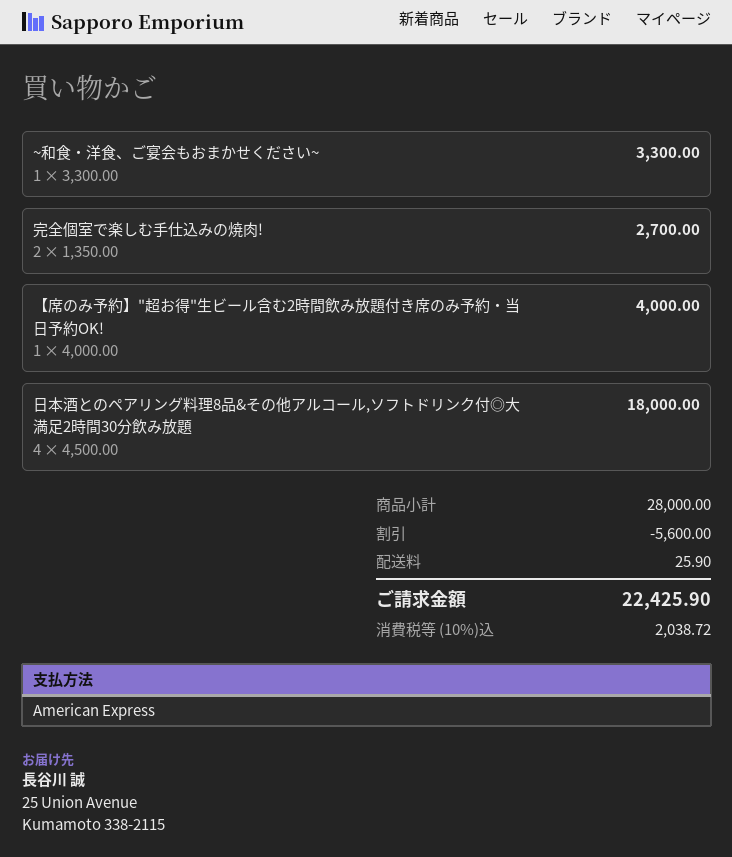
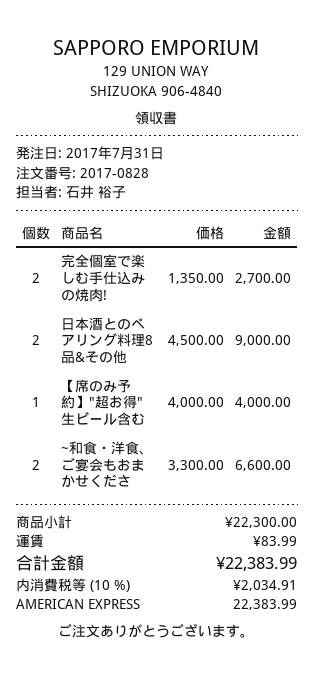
~和食・洋食、ご宴会もおまかせください~: 1 x 3300.00 = 3300.00 -> 2 x 3300.00 = 6600.00
日本酒とのペアリング料理8品&その他アルコール,ソフトドリンク付◎大満足2時間30分飲み放題: 4 x 4500.00 = 18000.00 -> 2 x 4500.00 = 9000.00
subtotal: 28000.00 -> 22300.00
discount: 5600.00 -> none
shipping: 25.90 -> 83.99
tax: 10% = 2038.72 -> 10% = 2034.91
total: 22425.90 -> 22383.99

